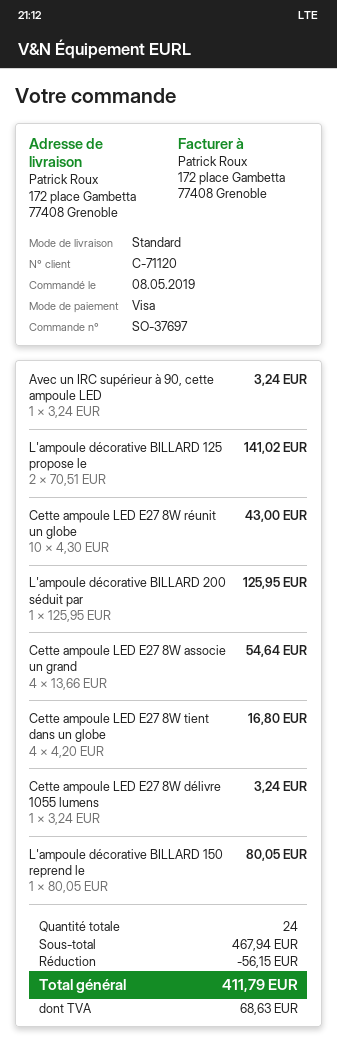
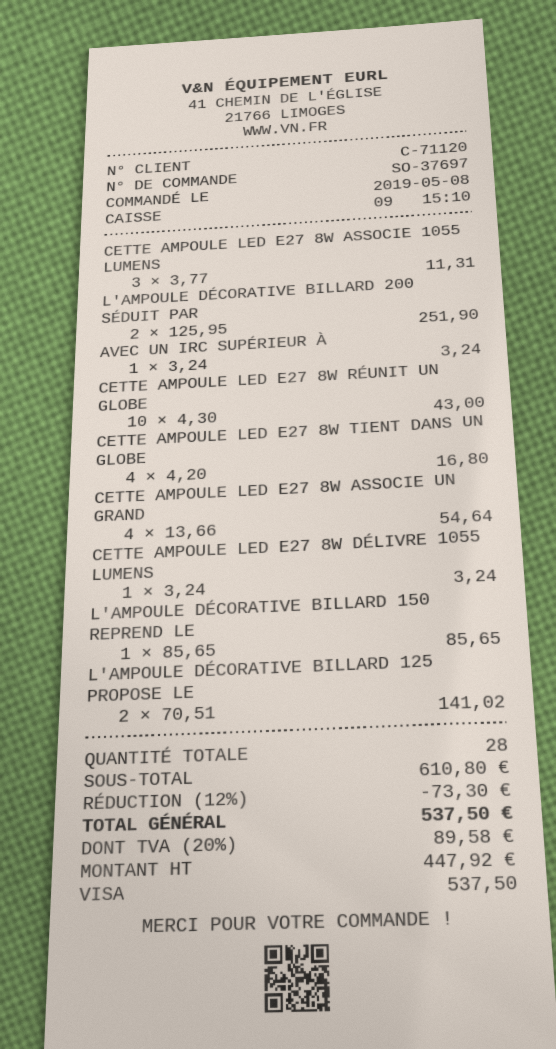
L'ampoule décorative BILLARD 200 séduit par: 1 x 125.95 = 125.95 -> 2 x 125.95 = 251.90
L'ampoule décorative BILLARD 150 reprend le: 1 x 80.05 = 80.05 -> 1 x 85.65 = 85.65
CETTE AMPOULE LED E27 8W ASSOCIE 1055 LUMENS: none -> 3 x 3.77 = 11.31
total quantity: 24 -> 28
subtotal: 467.94 -> 610.80
discount: 56.15 -> 73.30
tax: 68.63 -> 89.58
total: 411.79 -> 537.50

